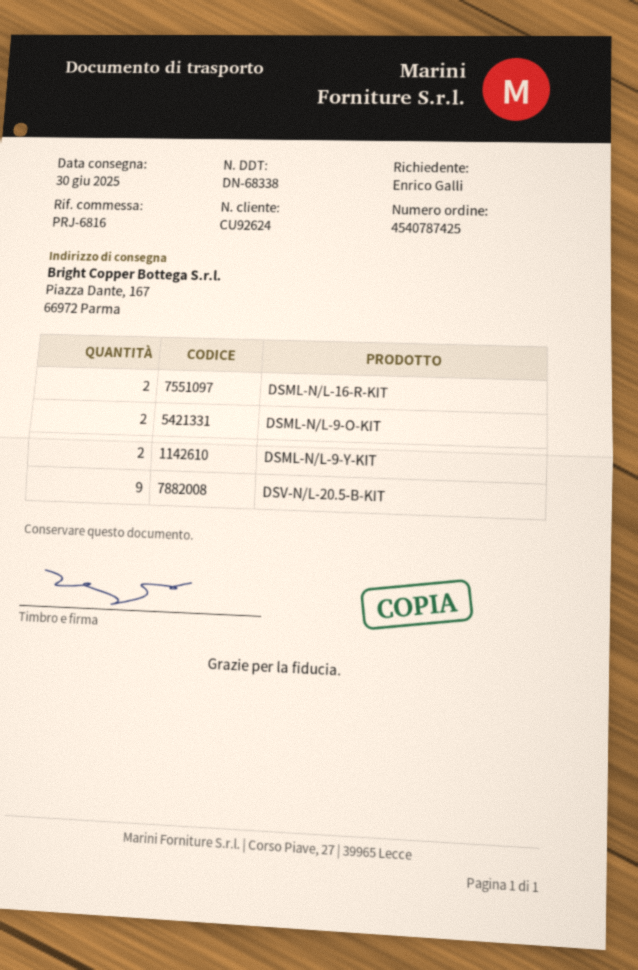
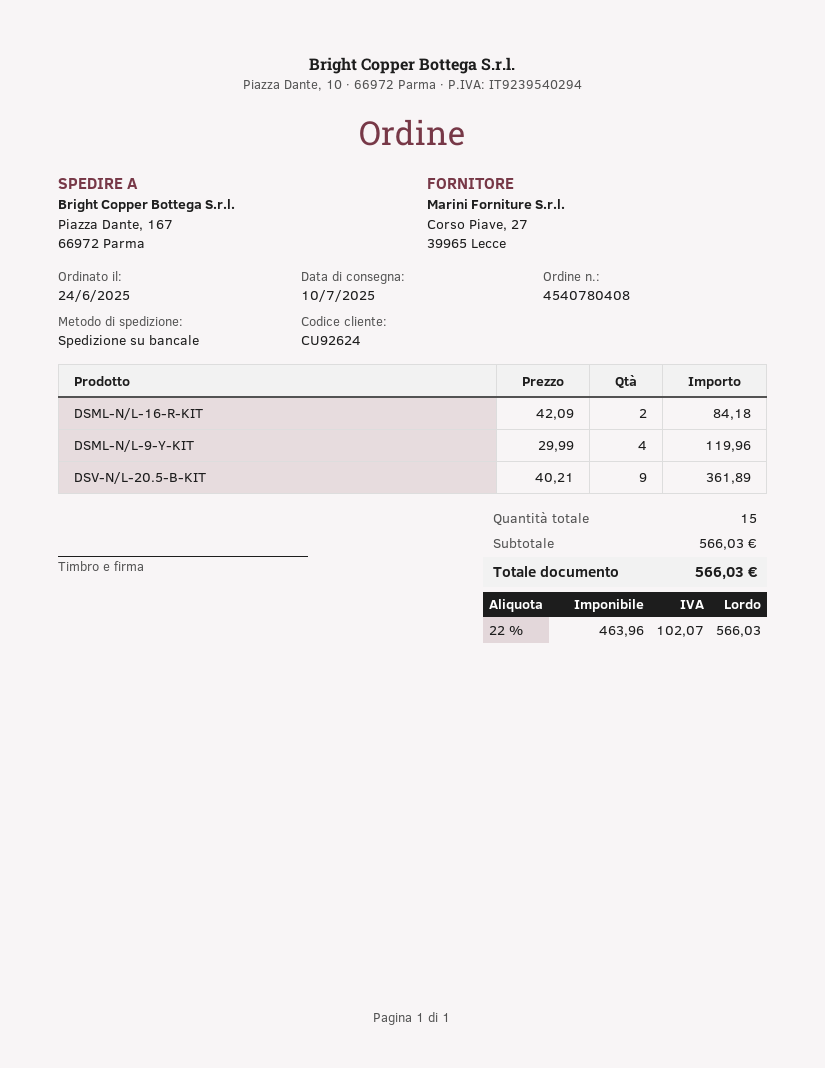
order number: 4540787425 -> 4540780408
delivery date: 2025-06-30 -> 2025-07-10
DSML-N/L-9-O-KIT: 2 -> none
DSML-N/L-9-Y-KIT: 2 -> 4

